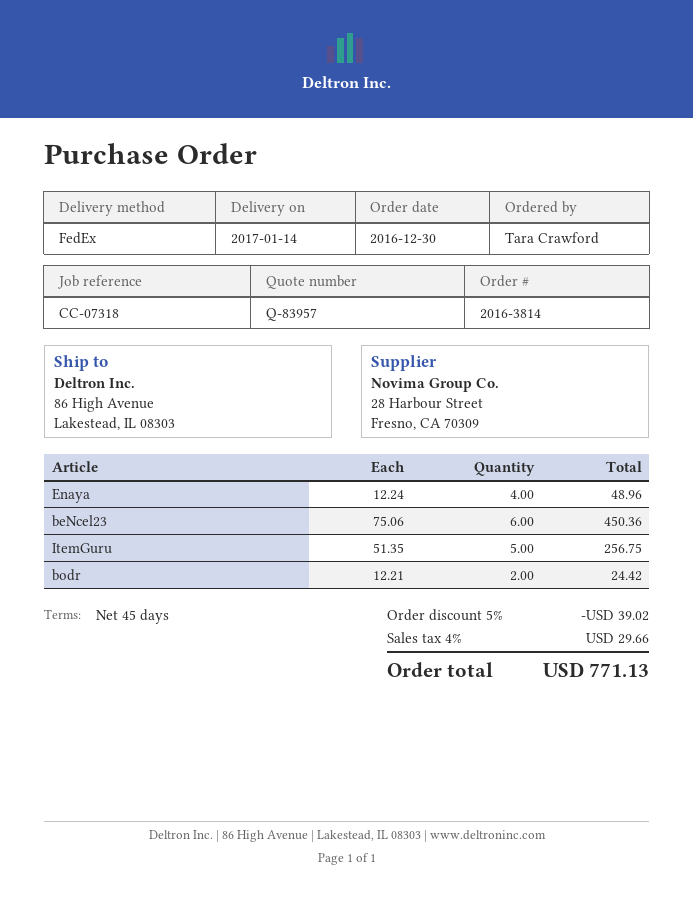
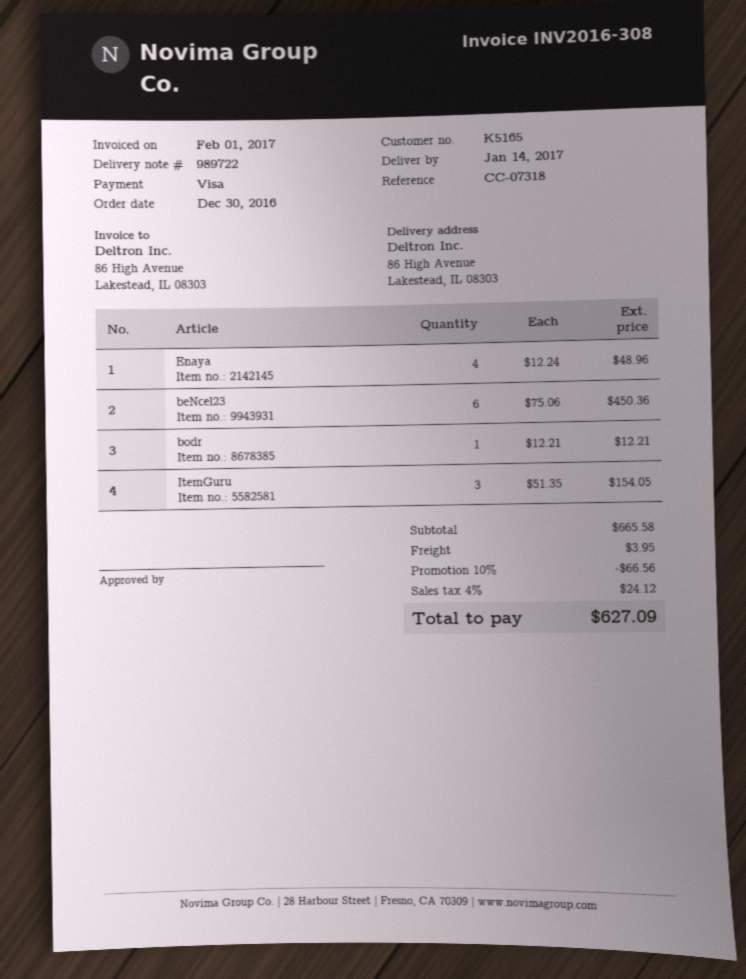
ItemGuru: 5 x 51.35 = 256.75 -> 3 x 51.35 = 154.05
bodr: 2 x 12.21 = 24.42 -> 1 x 12.21 = 12.21
discount: 5% = 39.02 -> 10% = 66.56
shipping: none -> 3.95
tax: 4% = 29.66 -> 4% = 24.12
total: 771.13 -> 627.09

